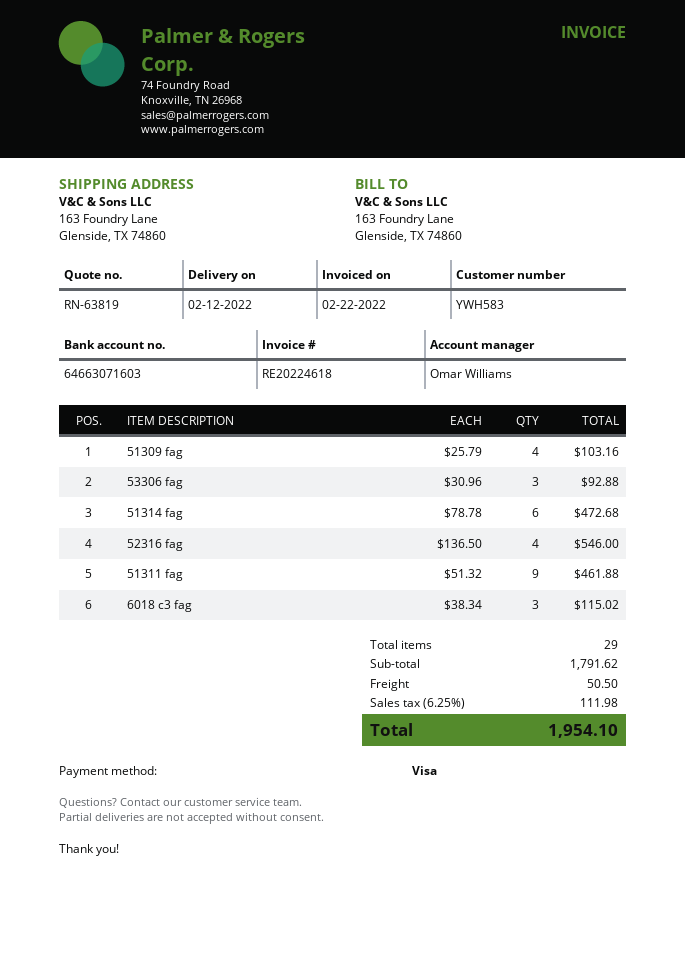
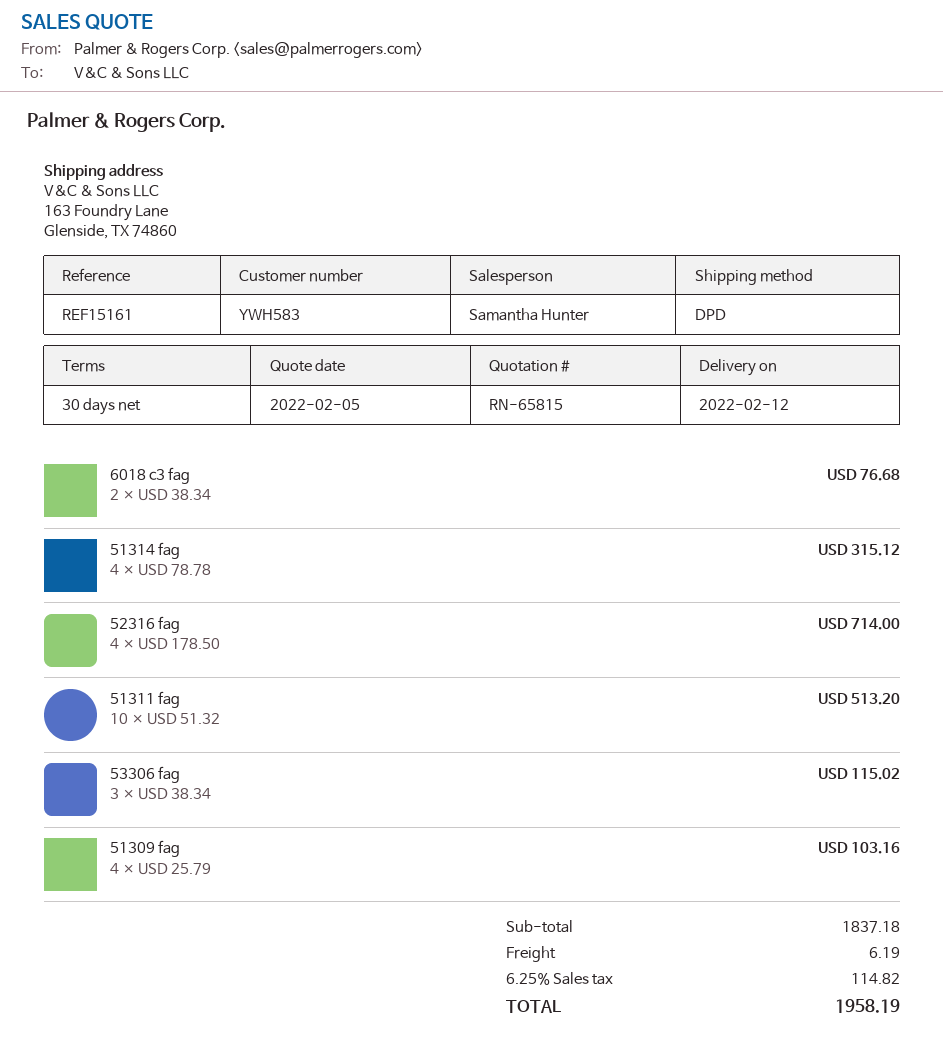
quote number: RN-63819 -> RN-65815
sales rep: Omar Williams -> Samantha Hunter
53306 fag: 3 x 30.96 = 92.88 -> 3 x 38.34 = 115.02
51314 fag: 6 x 78.78 = 472.68 -> 4 x 78.78 = 315.12
52316 fag: 4 x 136.50 = 546.00 -> 4 x 178.50 = 714.00
51311 fag: 9 x 51.32 = 461.88 -> 10 x 51.32 = 513.20
6018 c3 fag: 3 x 38.34 = 115.02 -> 2 x 38.34 = 76.68
subtotal: 1791.62 -> 1837.18
shipping: 50.50 -> 6.19
tax: 6.25% = 111.98 -> 6.25% = 114.82
total: 1954.10 -> 1958.19

